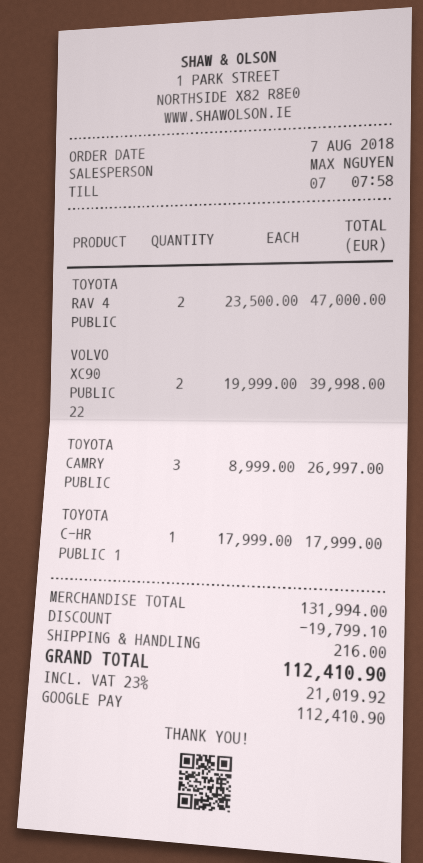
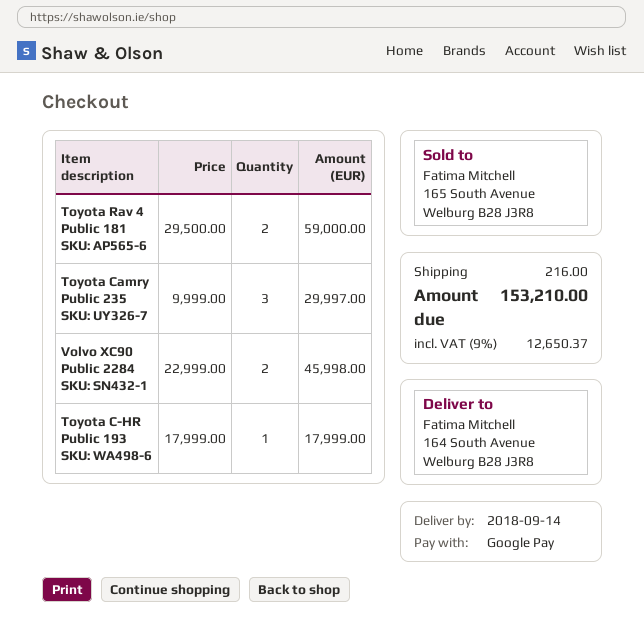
TOYOTA RAV 4 PUBLIC: 2 x 23500.00 = 47000.00 -> 2 x 29500.00 = 59000.00
VOLVO XC90 PUBLIC 22: 2 x 19999.00 = 39998.00 -> 2 x 22999.00 = 45998.00
TOYOTA CAMRY PUBLIC: 3 x 8999.00 = 26997.00 -> 3 x 9999.00 = 29997.00
discount: 19799.10 -> none
tax: 23% = 21019.92 -> 9% = 12650.37
total: 112410.90 -> 153210.00

